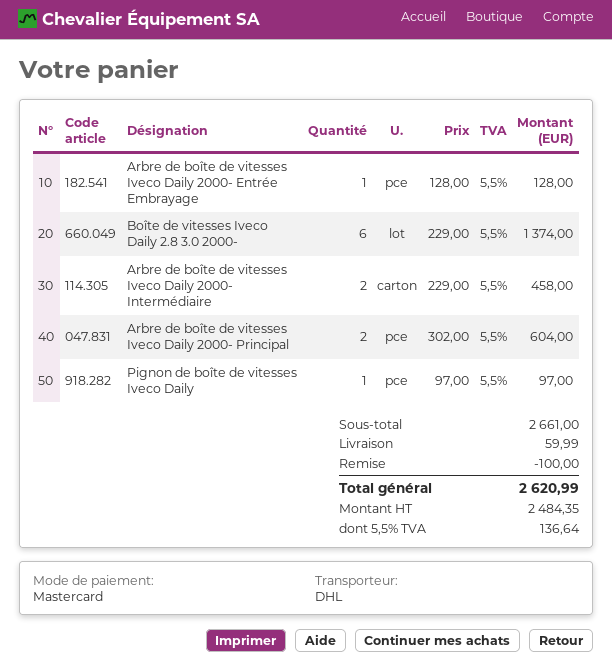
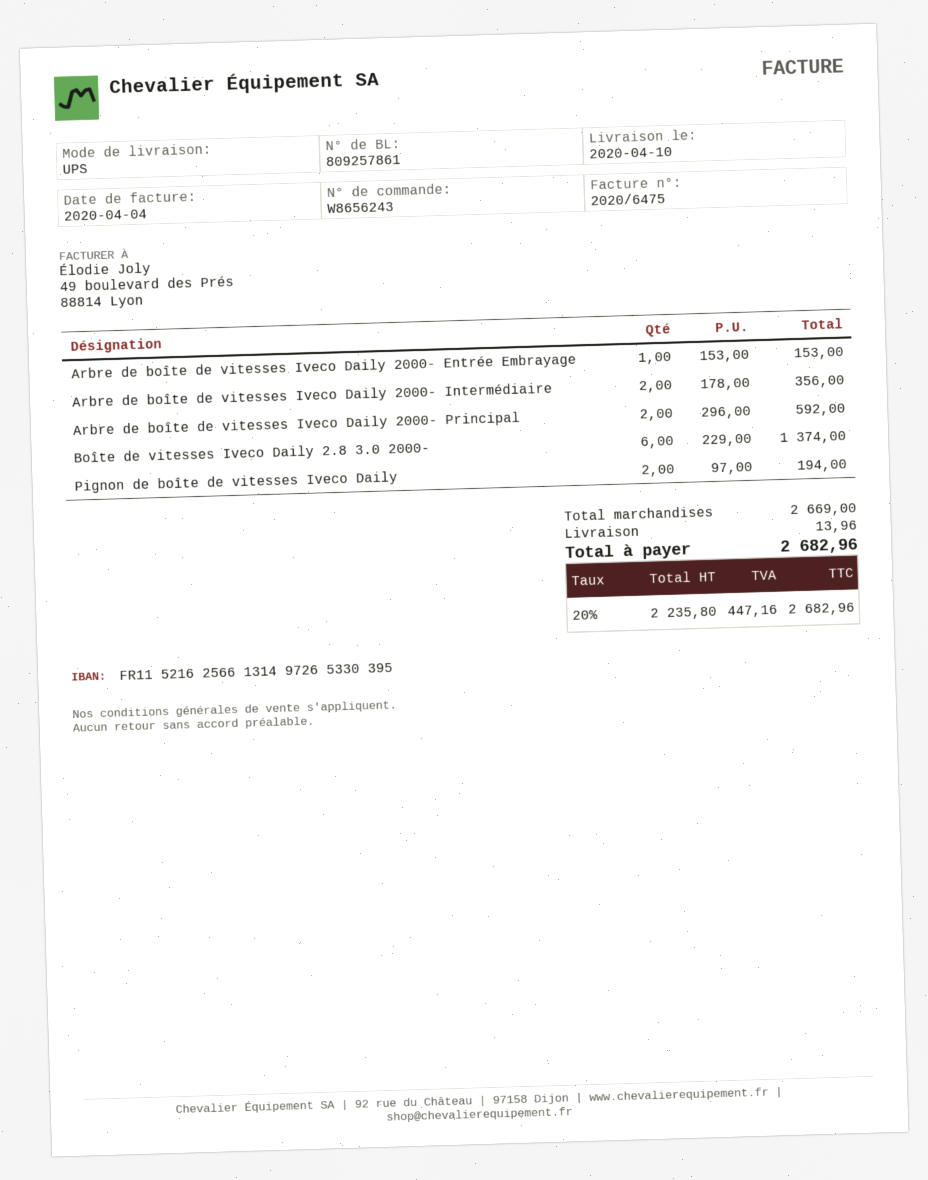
shipping method: DHL -> UPS
Arbre de boîte de vitesses Iveco Daily 2000- Entrée Embrayage: 1 x 128.00 = 128.00 -> 1 x 153.00 = 153.00
Arbre de boîte de vitesses Iveco Daily 2000- Intermédiaire: 2 x 229.00 = 458.00 -> 2 x 178.00 = 356.00
Arbre de boîte de vitesses Iveco Daily 2000- Principal: 2 x 302.00 = 604.00 -> 2 x 296.00 = 592.00
Pignon de boîte de vitesses Iveco Daily: 1 x 97.00 = 97.00 -> 2 x 97.00 = 194.00
subtotal: 2661.00 -> 2669.00
discount: 100.00 -> none
shipping: 59.99 -> 13.96
net: 2484.35 -> 2235.80
tax: 5.5% = 136.64 -> 20% = 447.16
total: 2620.99 -> 2682.96

